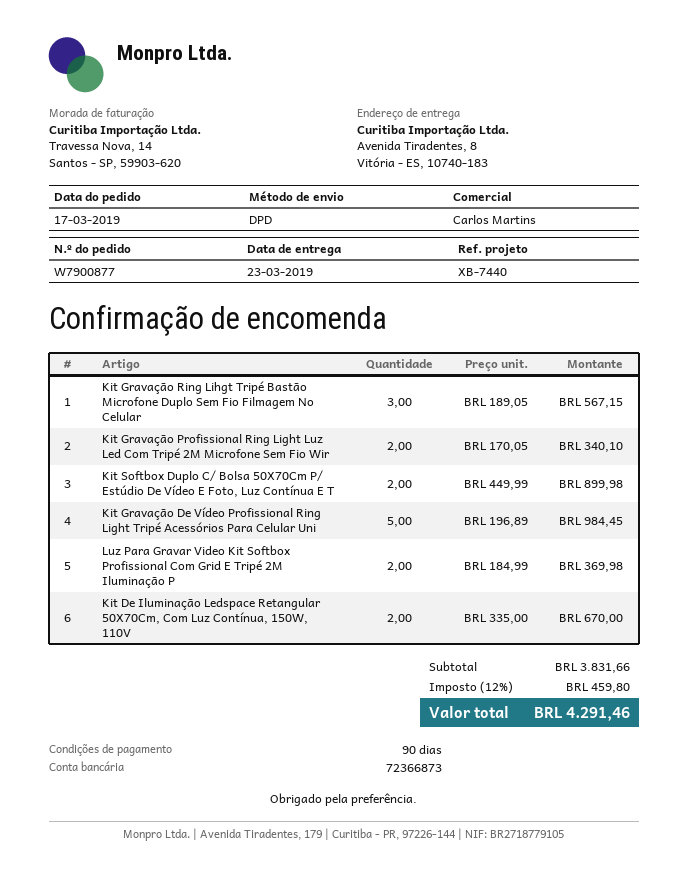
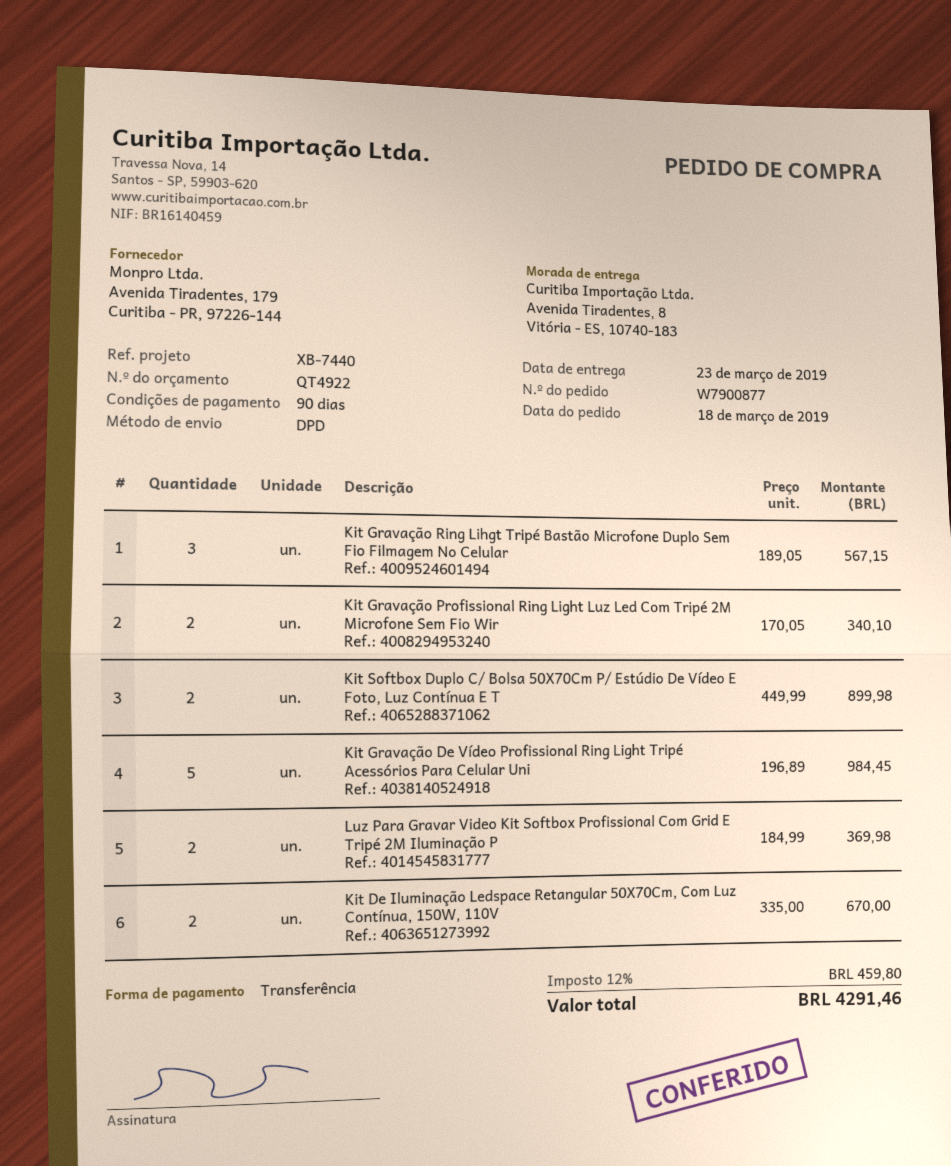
order date: 2019-03-17 -> 2019-03-18

